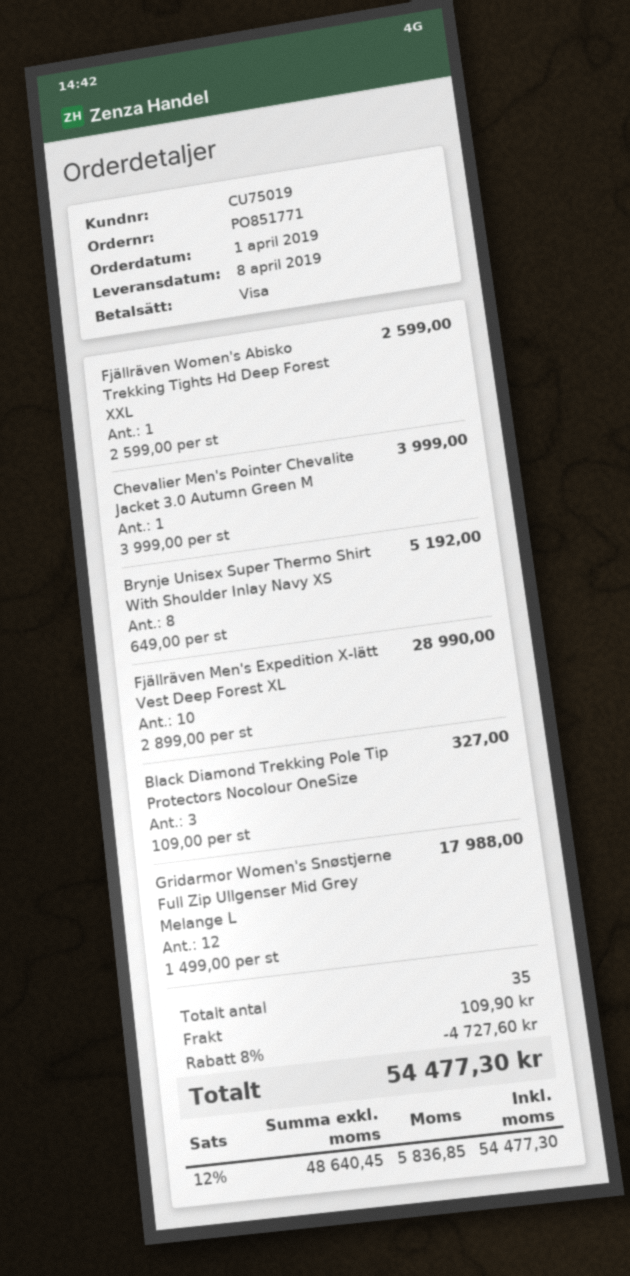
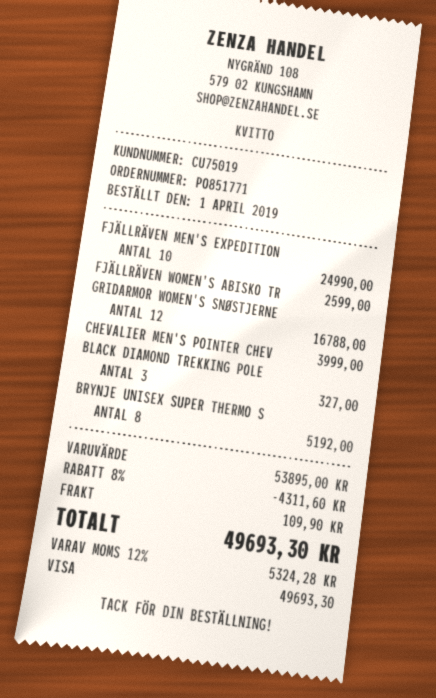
Fjällräven Men's Expedition X-lätt Vest Deep Forest XL: 10 for 28990.00 -> 10 for 24990.00
Gridarmor Women's Snøstjerne Full Zip Ullgenser Mid Grey Melange L: 12 for 17988.00 -> 12 for 16788.00
discount: 8% = 4727.60 -> 8% = 4311.60
tax: 12% = 5836.85 -> 12% = 5324.28
total: 54477.30 -> 49693.30

